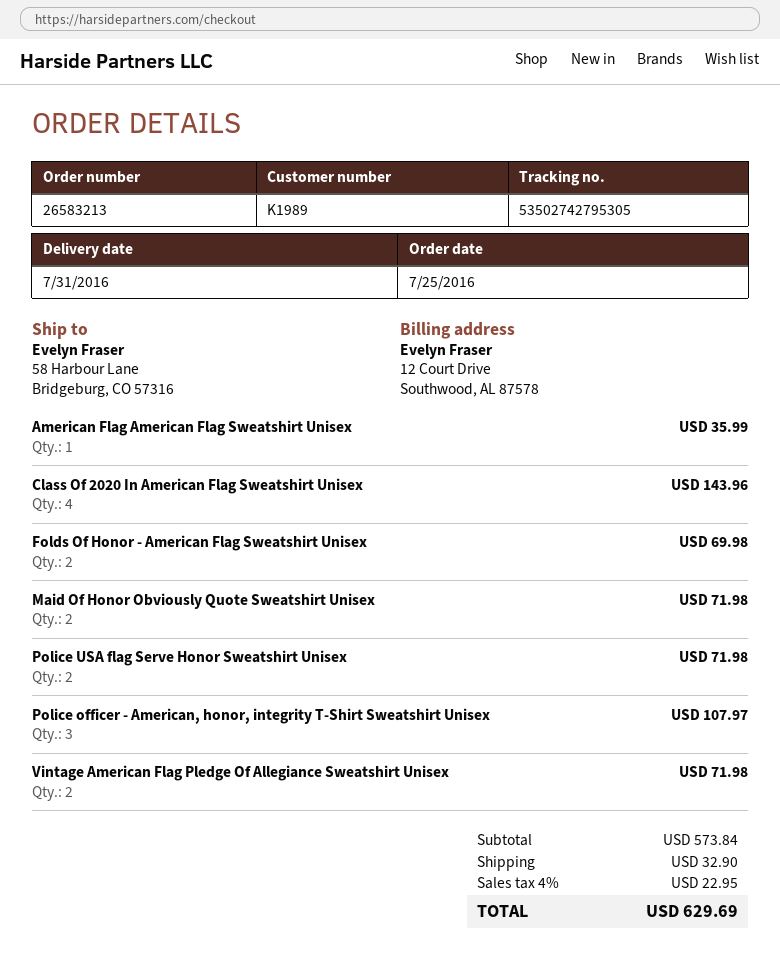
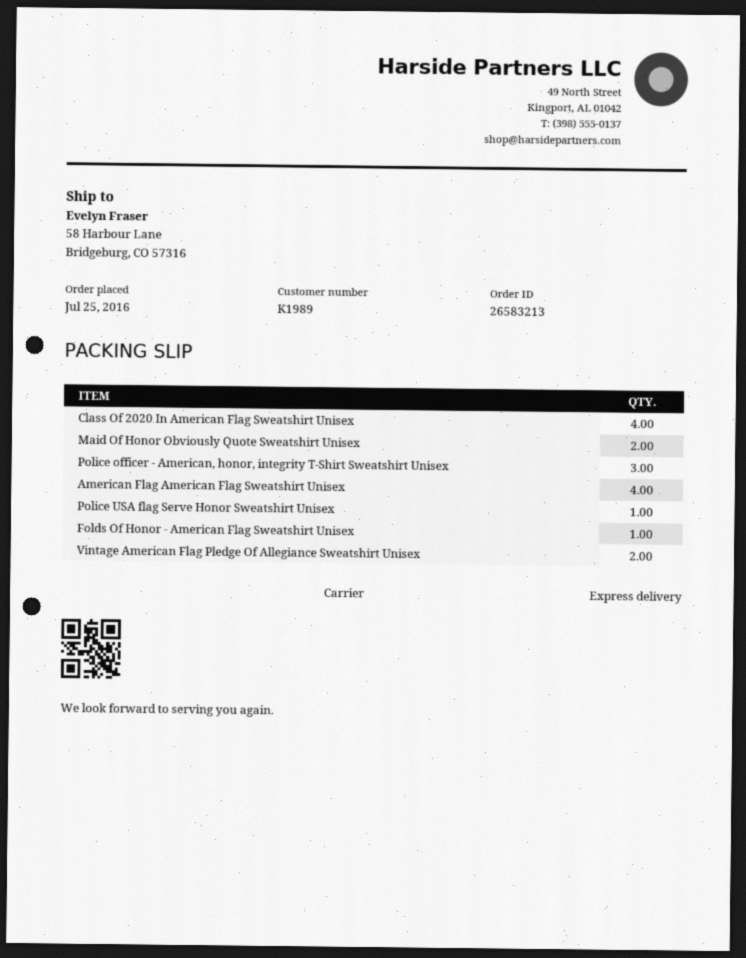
American Flag American Flag Sweatshirt Unisex: 1 -> 4
Folds Of Honor - American Flag Sweatshirt Unisex: 2 -> 1
Police USA flag Serve Honor Sweatshirt Unisex: 2 -> 1

